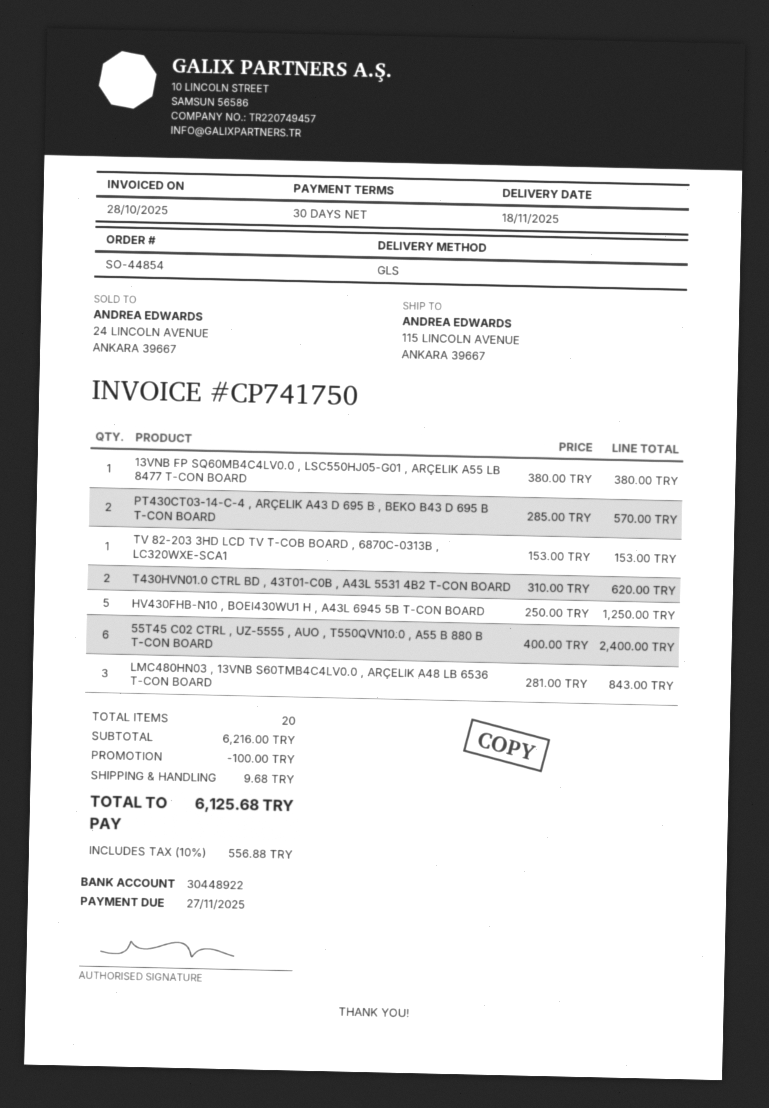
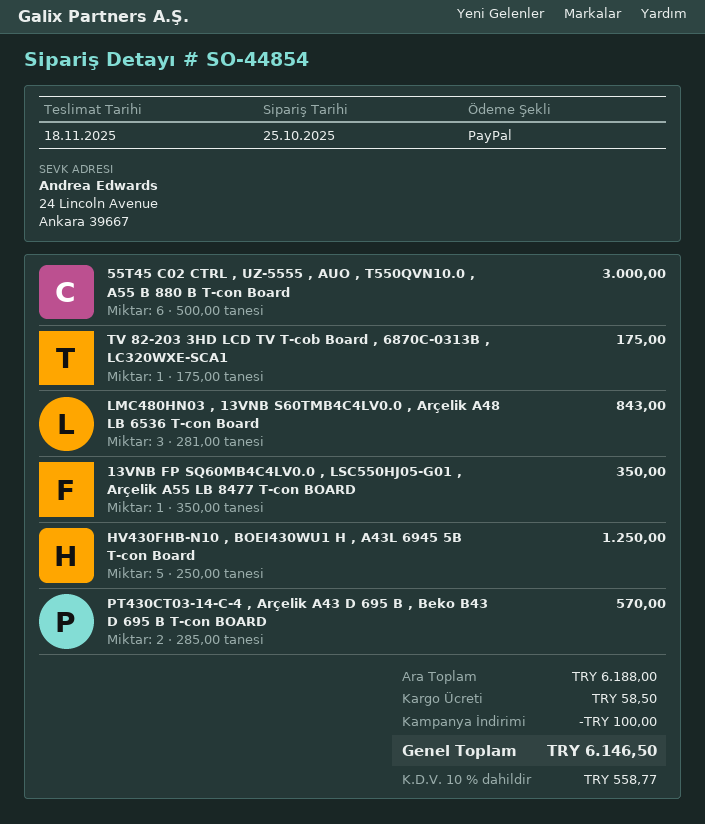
ship to: 115 LINCOLN AVENUE, ANKARA 39667 -> 24 Lincoln Avenue, Ankara 39667
13VNB FP SQ60MB4C4LV0.0 , LSC550HJ05-G01 , ARÇELIK A55 LB 8477 T-CON BOARD: 1 x 380.00 = 380.00 -> 1 x 350.00 = 350.00
TV 82-203 3HD LCD TV T-COB BOARD , 6870C-0313B , LC320WXE-SCA1: 1 x 153.00 = 153.00 -> 1 x 175.00 = 175.00
T430HVN01.0 CTRL BD , 43T01-C0B , A43L 5531 4B2 T-CON BOARD: 2 x 310.00 = 620.00 -> none
55T45 C02 CTRL , UZ-5555 , AUO , T550QVN10.0 , A55 B 880 B T-CON BOARD: 6 x 400.00 = 2400.00 -> 6 x 500.00 = 3000.00
subtotal: 6216.00 -> 6188.00
shipping: 9.68 -> 58.50
tax: 10% = 556.88 -> 10% = 558.77
total: 6125.68 -> 6146.50

